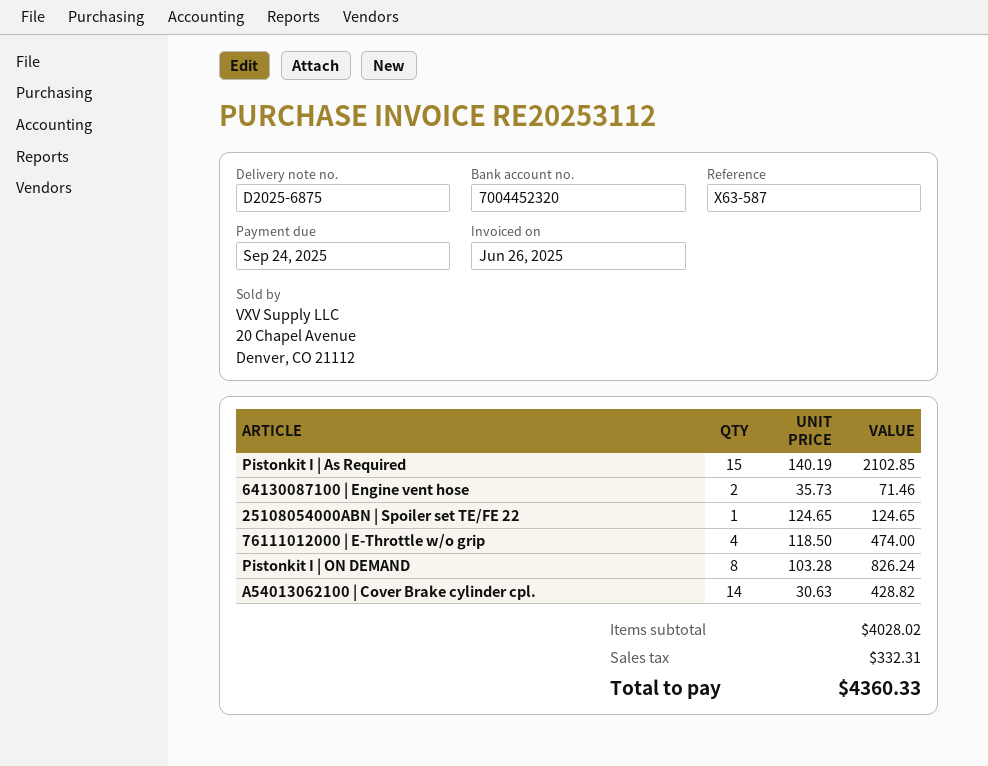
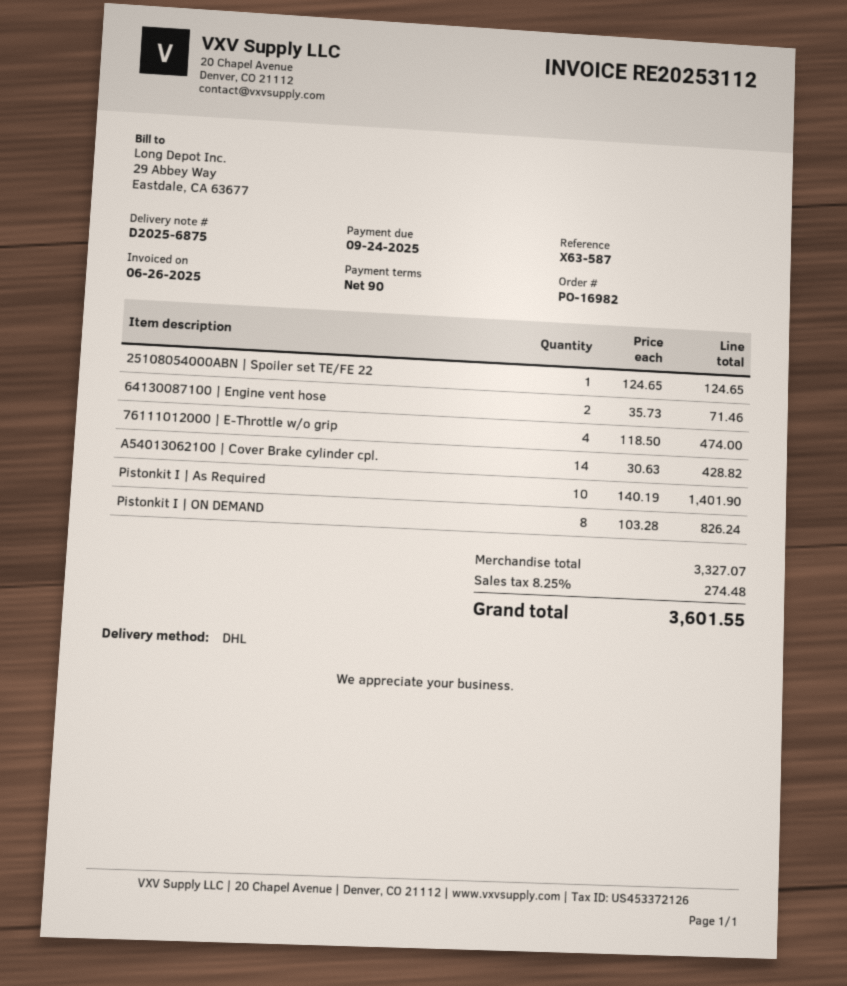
Pistonkit I | As Required: 15 x 140.19 = 2102.85 -> 10 x 140.19 = 1401.90
subtotal: 4028.02 -> 3327.07
tax: 332.31 -> 274.48
total: 4360.33 -> 3601.55

